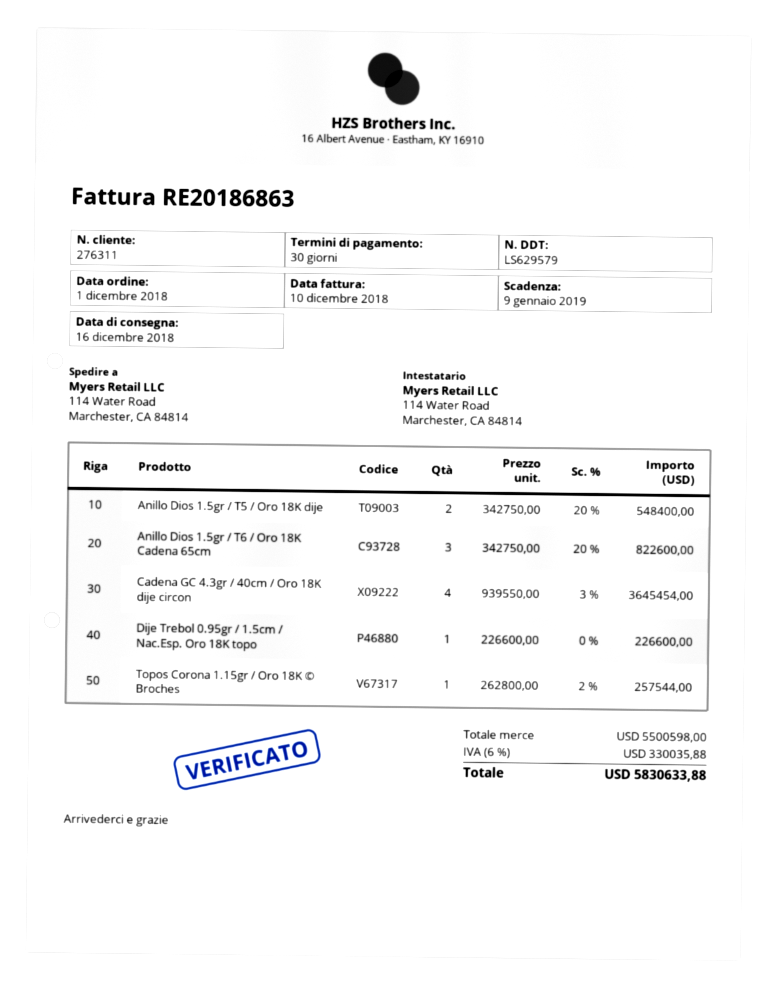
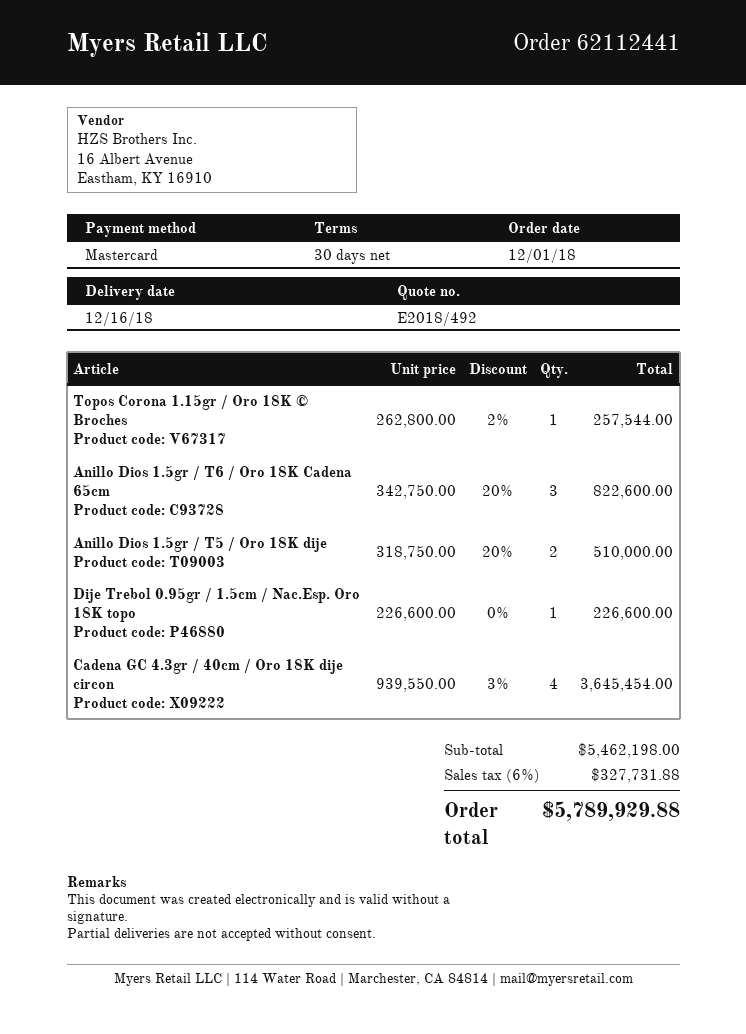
Anillo Dios 1.5gr / T5 / Oro 18K dije: 2 x 342750.00 - 20% = 548400.00 -> 2 x 318750.00 - 20% = 510000.00
subtotal: 5500598.00 -> 5462198.00
tax: 6% = 330035.88 -> 6% = 327731.88
total: 5830633.88 -> 5789929.88

